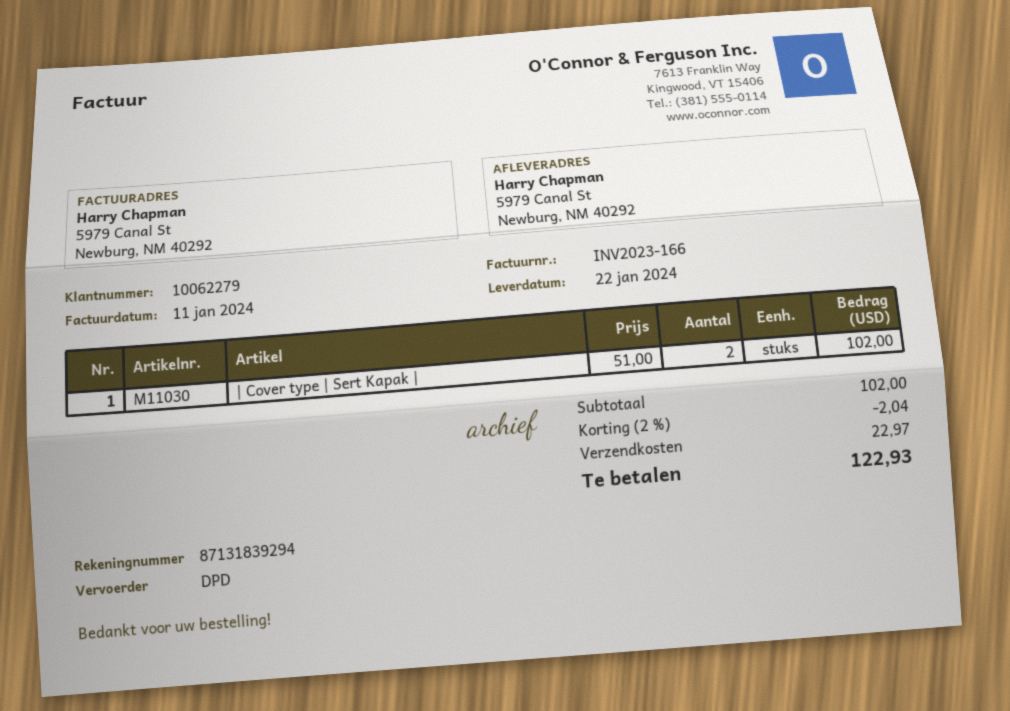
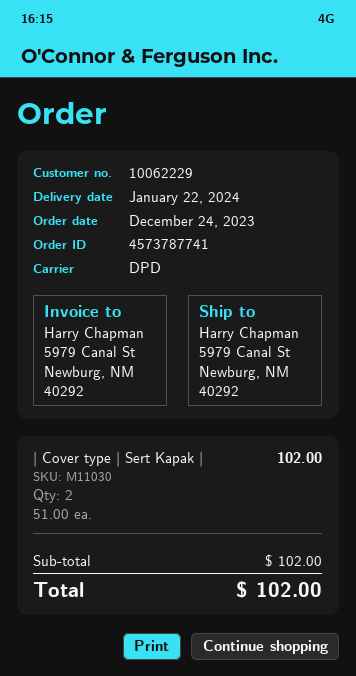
customer number: 10062279 -> 10062229
discount: 2% = 2.04 -> none
shipping: 22.97 -> none
total: 122.93 -> 102.00

